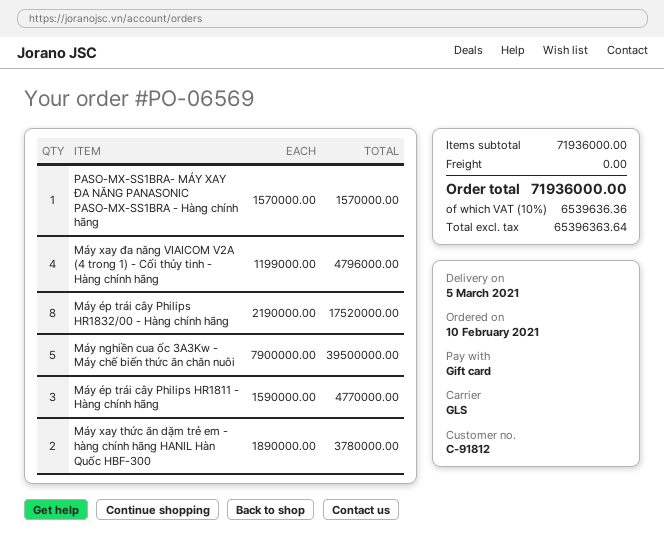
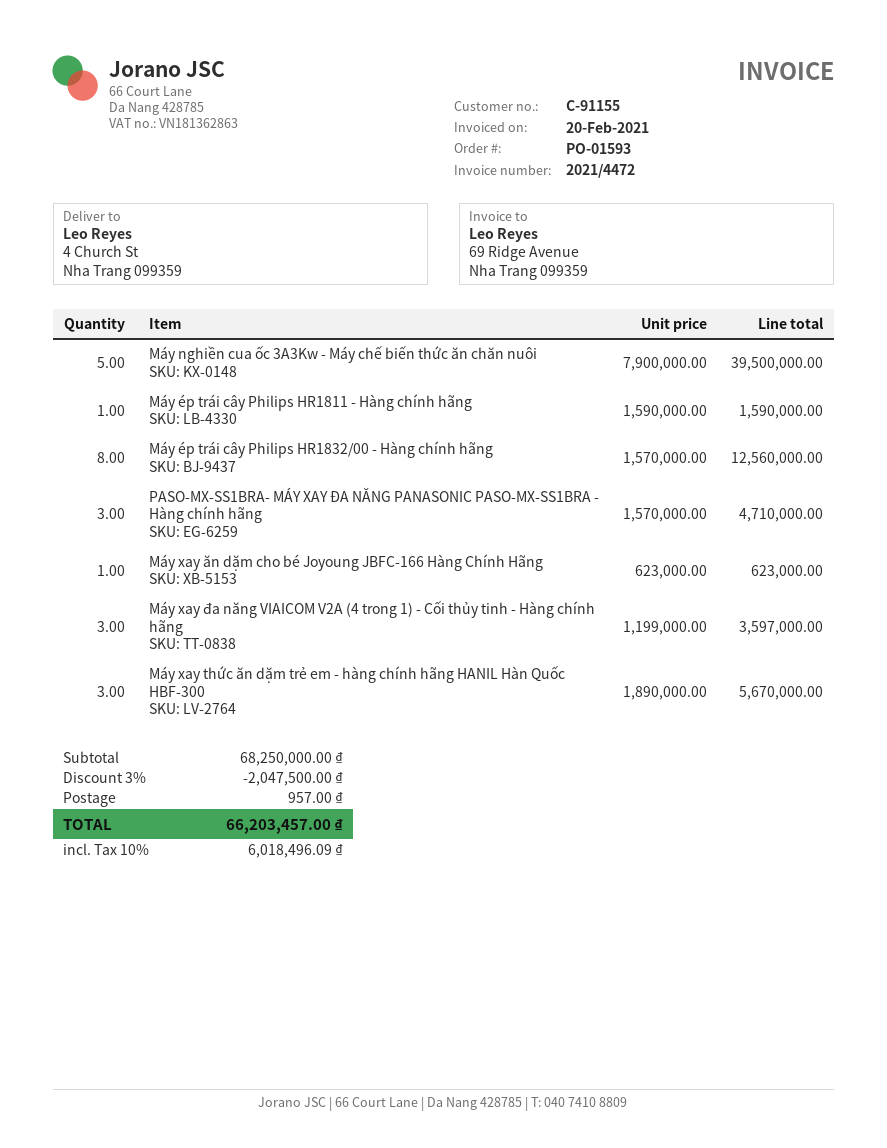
order number: PO-06569 -> PO-01593
customer number: C-91812 -> C-91155
PASO-MX-SS1BRA- MÁY XAY ĐA NĂNG PANASONIC PASO-MX-SS1BRA - Hàng chính hãng: 1 x 1570000.00 = 1570000.00 -> 3 x 1570000.00 = 4710000.00
Máy xay đa năng VIAICOM V2A (4 trong 1) - Cối thủy tinh - Hàng chính hãng: 4 x 1199000.00 = 4796000.00 -> 3 x 1199000.00 = 3597000.00
Máy ép trái cây Philips HR1832/00 - Hàng chính hãng: 8 x 2190000.00 = 17520000.00 -> 8 x 1570000.00 = 12560000.00
Máy ép trái cây Philips HR1811 - Hàng chính hãng: 3 x 1590000.00 = 4770000.00 -> 1 x 1590000.00 = 1590000.00
Máy xay thức ăn dặm trẻ em - hàng chính hãng HANIL Hàn Quốc HBF-300: 2 x 1890000.00 = 3780000.00 -> 3 x 1890000.00 = 5670000.00
Máy xay ăn dặm cho bé Joyoung JBFC-166 Hàng Chính Hãng: none -> 1 x 623000.00 = 623000.00
subtotal: 71936000.00 -> 68250000.00
discount: none -> 3% = 2047500.00
shipping: 0.00 -> 957.00
tax: 10% = 6539636.36 -> 10% = 6018496.09
total: 71936000.00 -> 66203457.00

